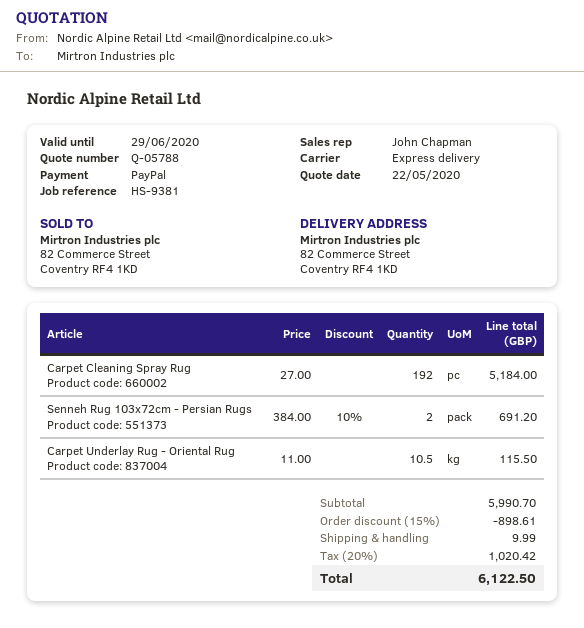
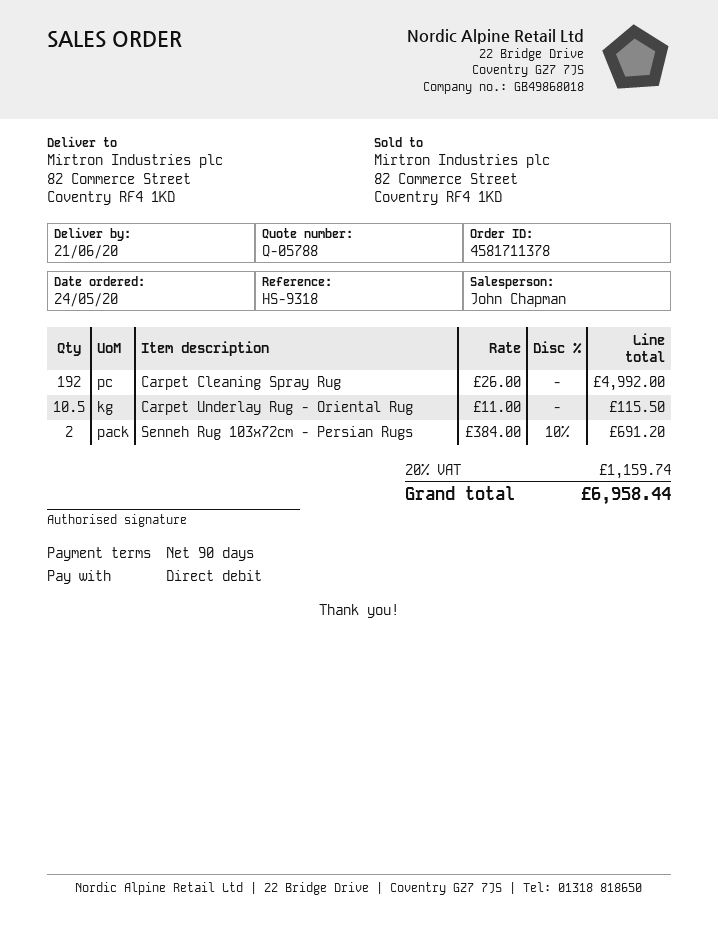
reference: HS-9381 -> HS-9318
payment method: PayPal -> direct debit
Carpet Cleaning Spray Rug: 192 x 27.00 = 5184.00 -> 192 x 26.00 = 4992.00
discount: 15% = 898.61 -> none
shipping: 9.99 -> none
tax: 20% = 1020.42 -> 20% = 1159.74
total: 6122.50 -> 6958.44

